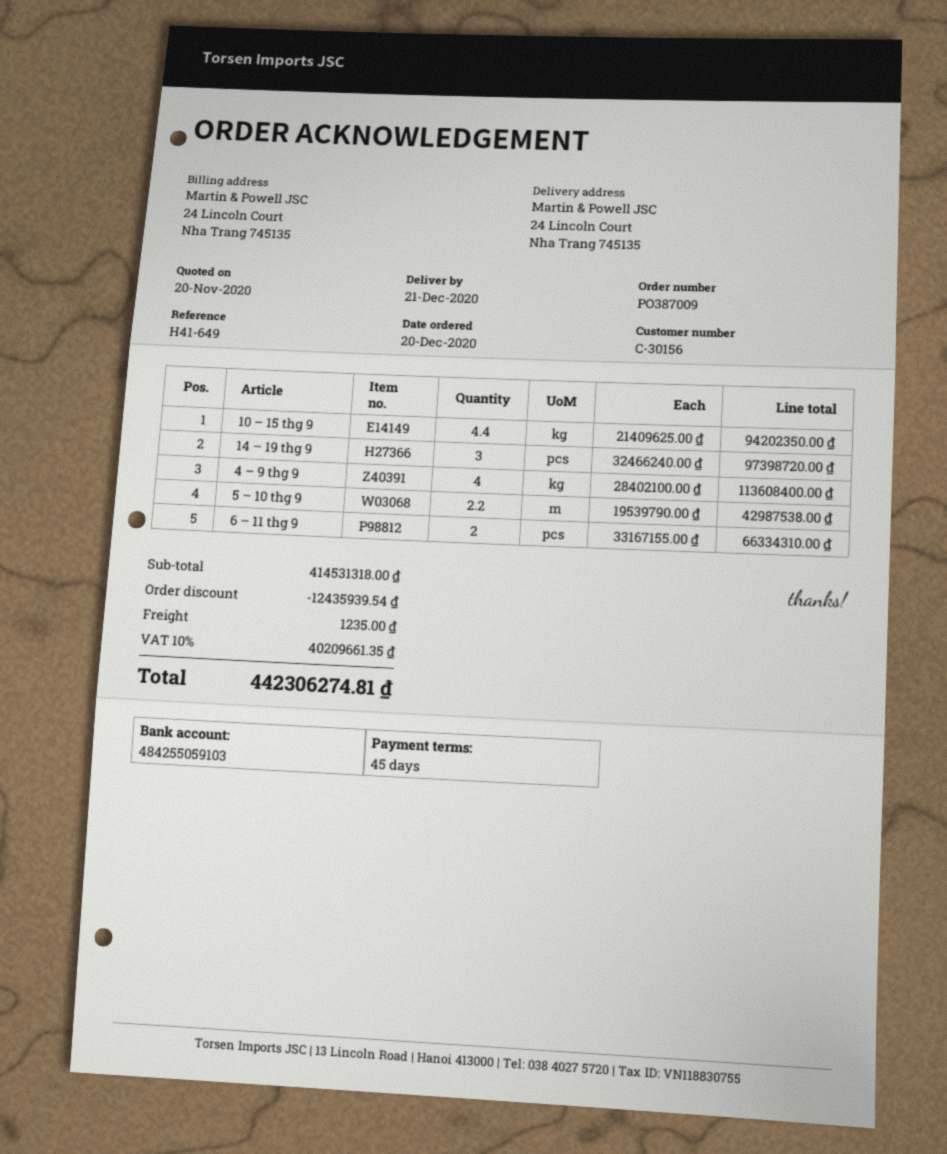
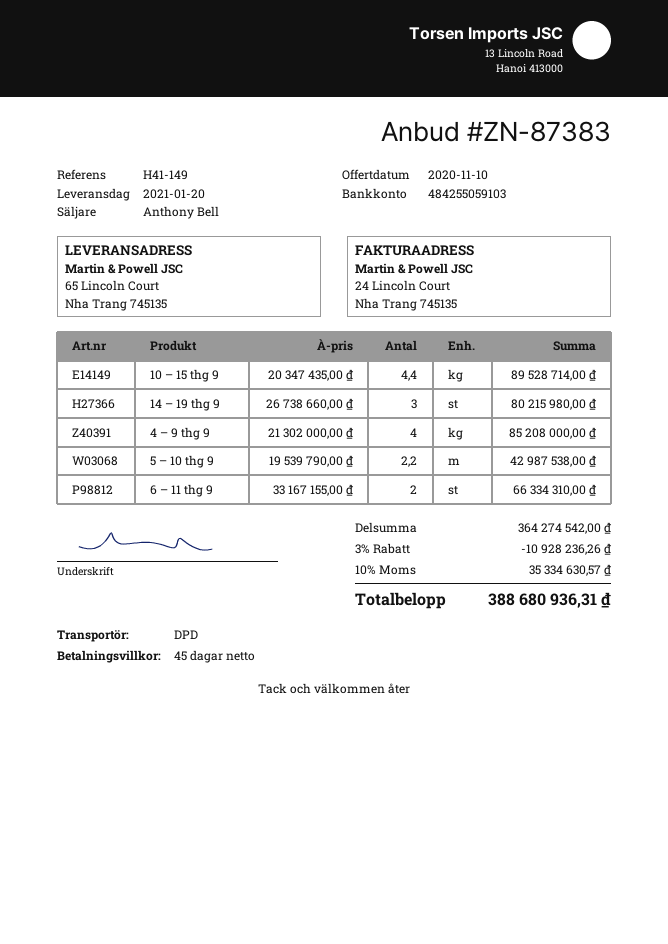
quote date: 2020-11-20 -> 2020-11-10
delivery date: 2020-12-21 -> 2021-01-20
reference: H41-649 -> H41-149
ship to: 24 Lincoln Court, Nha Trang 745135 -> 65 Lincoln Court, Nha Trang 745135
10 – 15 thg 9: 4.4 x 21409625.00 = 94202350.00 -> 4.4 x 20347435.00 = 89528714.00
14 – 19 thg 9: 3 x 32466240.00 = 97398720.00 -> 3 x 26738660.00 = 80215980.00
4 – 9 thg 9: 4 x 28402100.00 = 113608400.00 -> 4 x 21302000.00 = 85208000.00
subtotal: 414531318.00 -> 364274542.00
discount: 12435939.54 -> 10928236.26
shipping: 1235.00 -> none
tax: 10% = 40209661.35 -> 10% = 35334630.57
total: 442306274.81 -> 388680936.31

